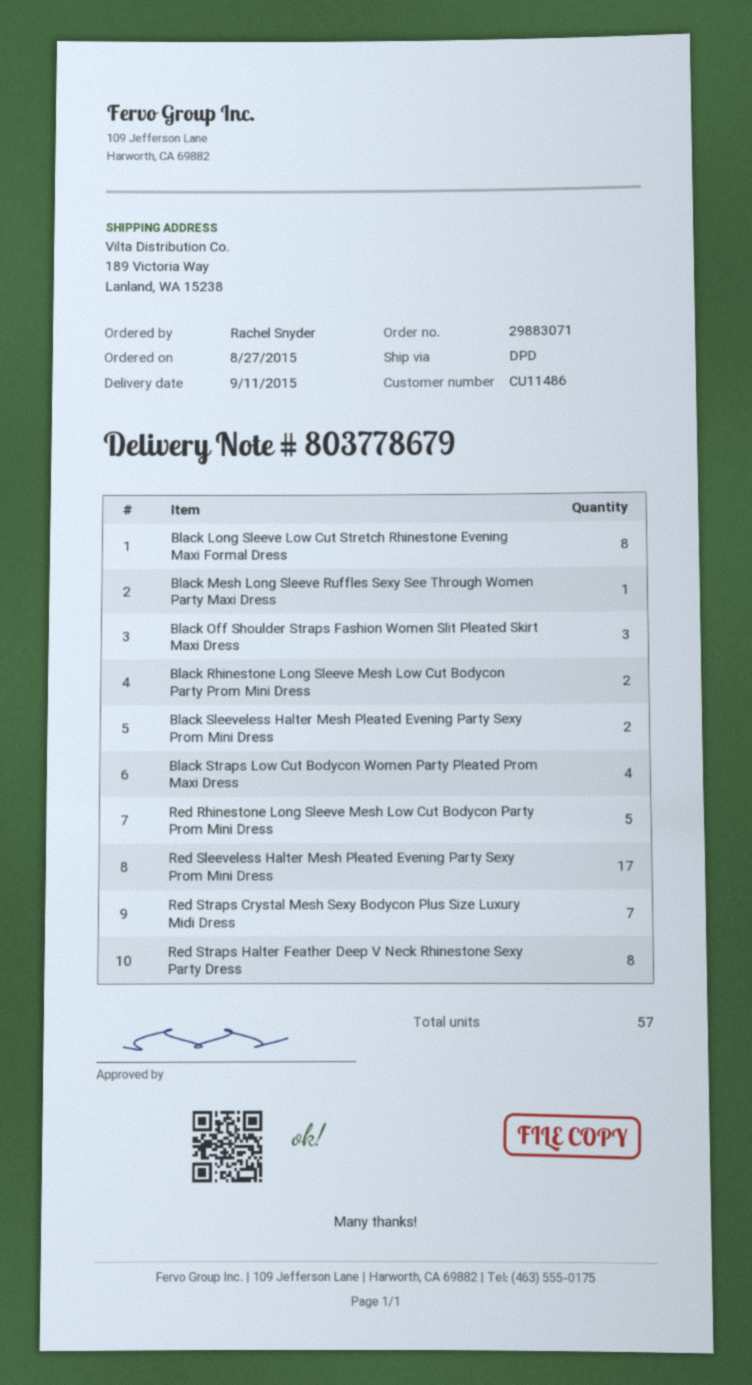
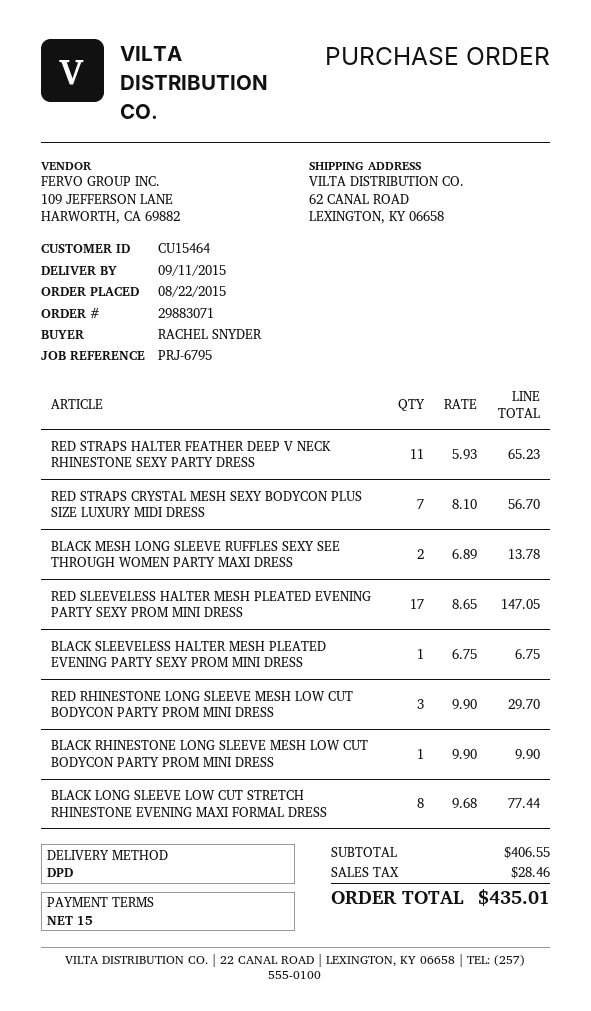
order date: 2015-08-27 -> 2015-08-22
customer number: CU11486 -> CU15464
ship to: 189 Victoria Way, Lanland, WA 15238 -> 62 CANAL ROAD, LEXINGTON, KY 06658
Black Mesh Long Sleeve Ruffles Sexy See Through Women Party Maxi Dress: 1 -> 2
Black Off Shoulder Straps Fashion Women Slit Pleated Skirt Maxi Dress: 3 -> none
Black Rhinestone Long Sleeve Mesh Low Cut Bodycon Party Prom Mini Dress: 2 -> 1
Black Sleeveless Halter Mesh Pleated Evening Party Sexy Prom Mini Dress: 2 -> 1
Black Straps Low Cut Bodycon Women Party Pleated Prom Maxi Dress: 4 -> none
Red Rhinestone Long Sleeve Mesh Low Cut Bodycon Party Prom Mini Dress: 5 -> 3
Red Straps Halter Feather Deep V Neck Rhinestone Sexy Party Dress: 8 -> 11

